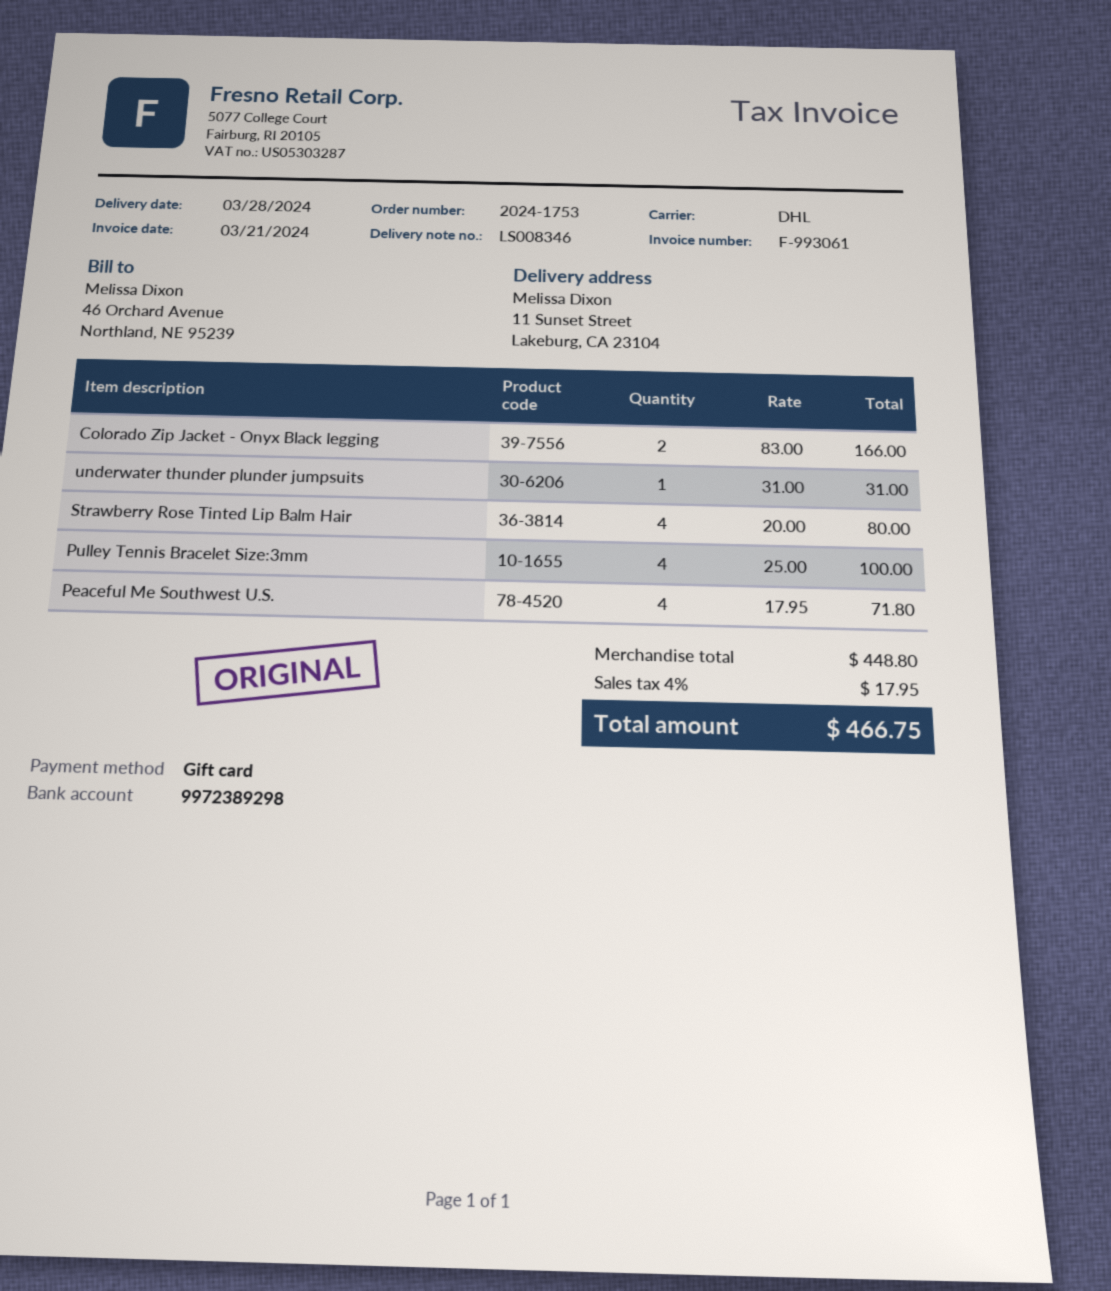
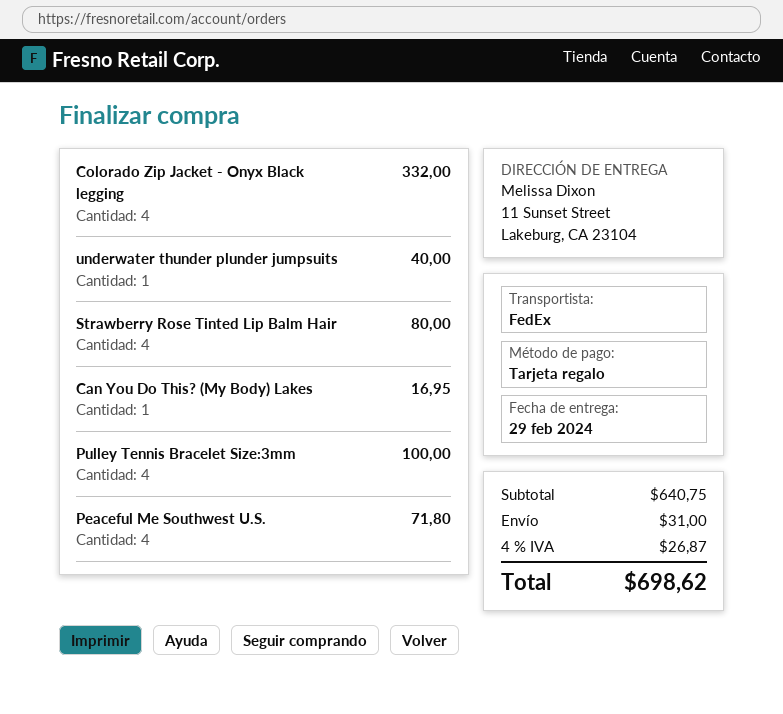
delivery date: 2024-03-28 -> 2024-02-29
shipping method: DHL -> FedEx
Colorado Zip Jacket - Onyx Black legging: 2 for 166.00 -> 4 for 332.00
underwater thunder plunder jumpsuits: 1 for 31.00 -> 1 for 40.00
Can You Do This? (My Body) Lakes: none -> 1 for 16.95
subtotal: 448.80 -> 640.75
shipping: none -> 31.00
tax: 4% = 17.95 -> 4% = 26.87
total: 466.75 -> 698.62

